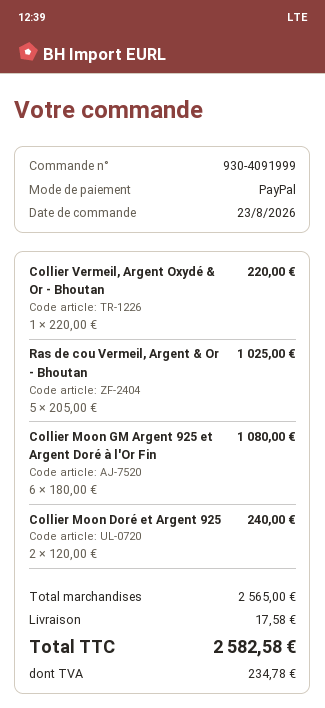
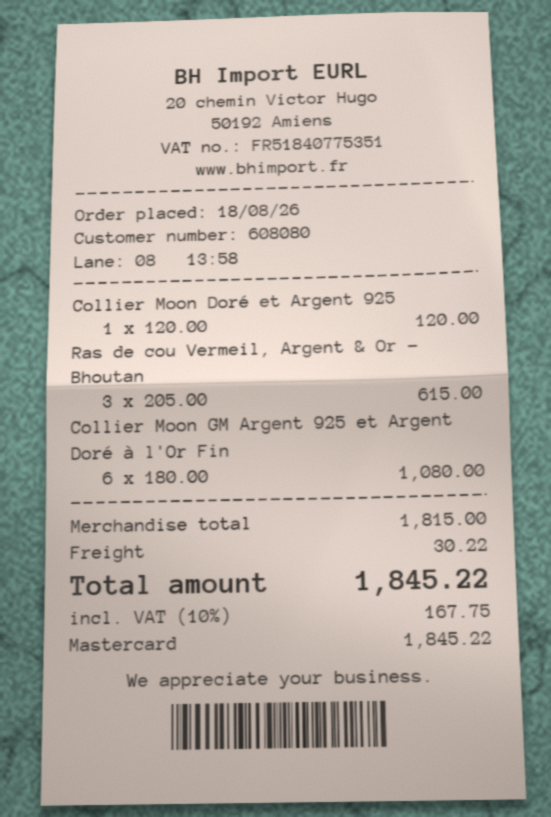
order date: 2026-08-23 -> 2026-08-18
payment method: PayPal -> Mastercard
Collier Vermeil, Argent Oxydé & Or - Bhoutan: 1 x 220.00 = 220.00 -> none
Ras de cou Vermeil, Argent & Or - Bhoutan: 5 x 205.00 = 1025.00 -> 3 x 205.00 = 615.00
Collier Moon Doré et Argent 925: 2 x 120.00 = 240.00 -> 1 x 120.00 = 120.00
subtotal: 2565.00 -> 1815.00
shipping: 17.58 -> 30.22
tax: 234.78 -> 167.75
total: 2582.58 -> 1845.22

